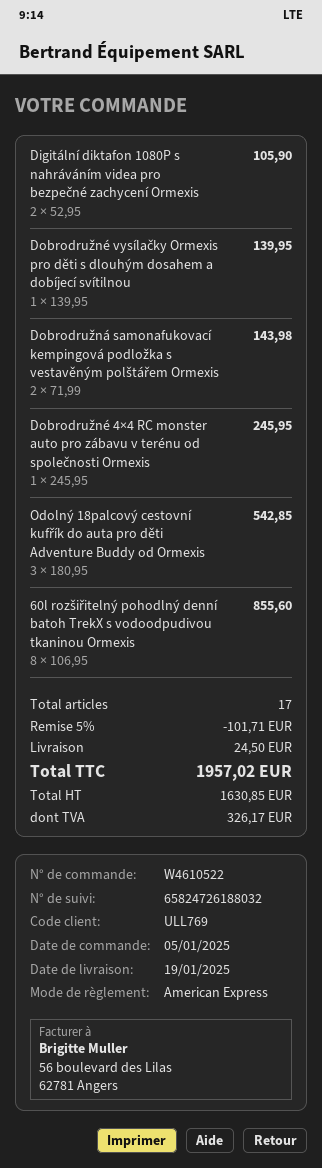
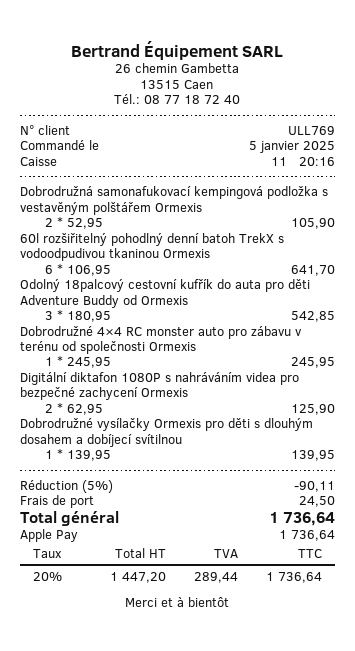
payment method: American Express -> Apple Pay
Digitální diktafon 1080P s nahráváním videa pro bezpečné zachycení Ormexis: 2 x 52.95 = 105.90 -> 2 x 62.95 = 125.90
Dobrodružná samonafukovací kempingová podložka s vestavěným polštářem Ormexis: 2 x 71.99 = 143.98 -> 2 x 52.95 = 105.90
60l rozšiřitelný pohodlný denní batoh TrekX s vodoodpudivou tkaninou Ormexis: 8 x 106.95 = 855.60 -> 6 x 106.95 = 641.70
discount: 5% = 101.71 -> 5% = 90.11
net: 1630.85 -> 1447.20
tax: 326.17 -> 289.44
total: 1957.02 -> 1736.64

